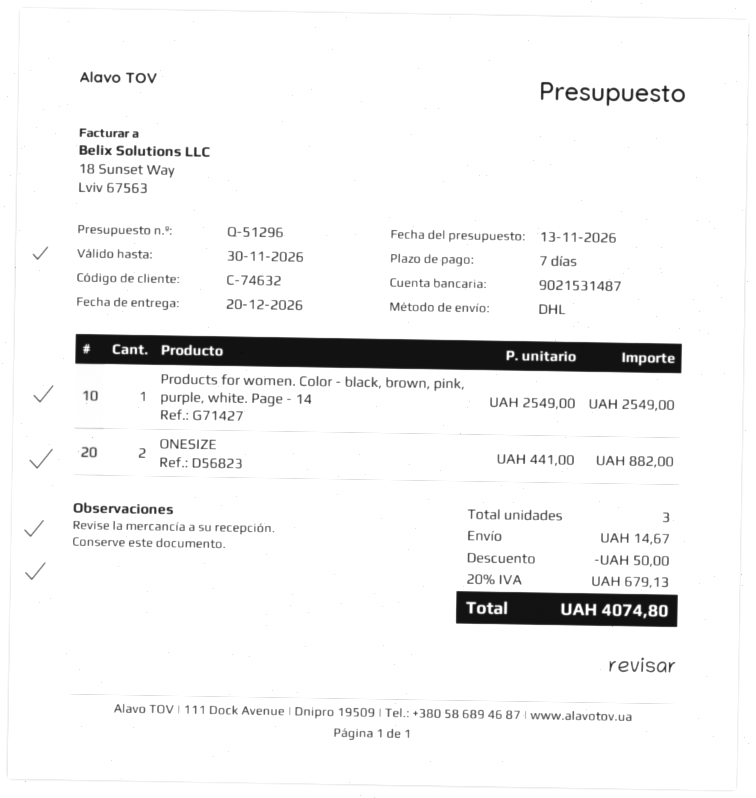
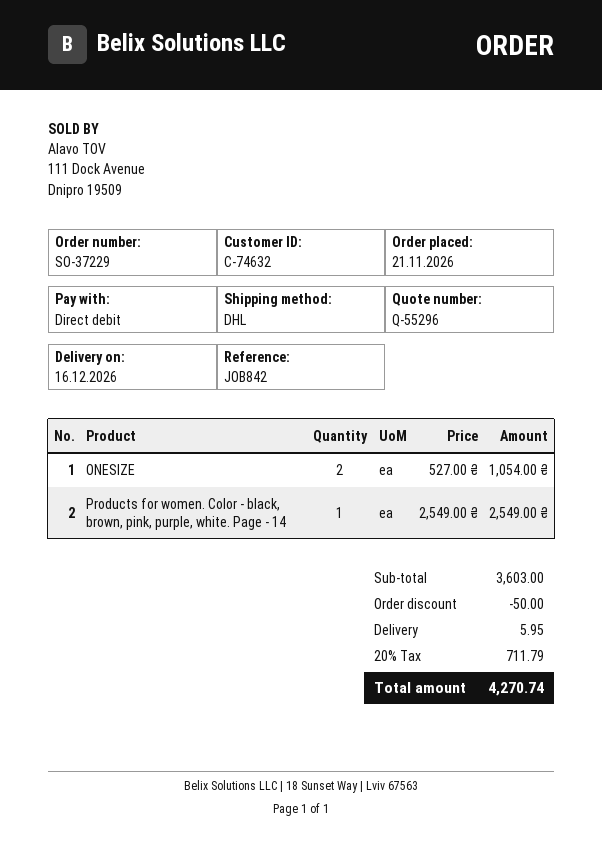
quote number: Q-51296 -> Q-55296
delivery date: 2026-12-20 -> 2026-12-16
ONESIZE: 2 x 441.00 = 882.00 -> 2 x 527.00 = 1054.00
shipping: 14.67 -> 5.95
tax: 20% = 679.13 -> 20% = 711.79
total: 4074.80 -> 4270.74

